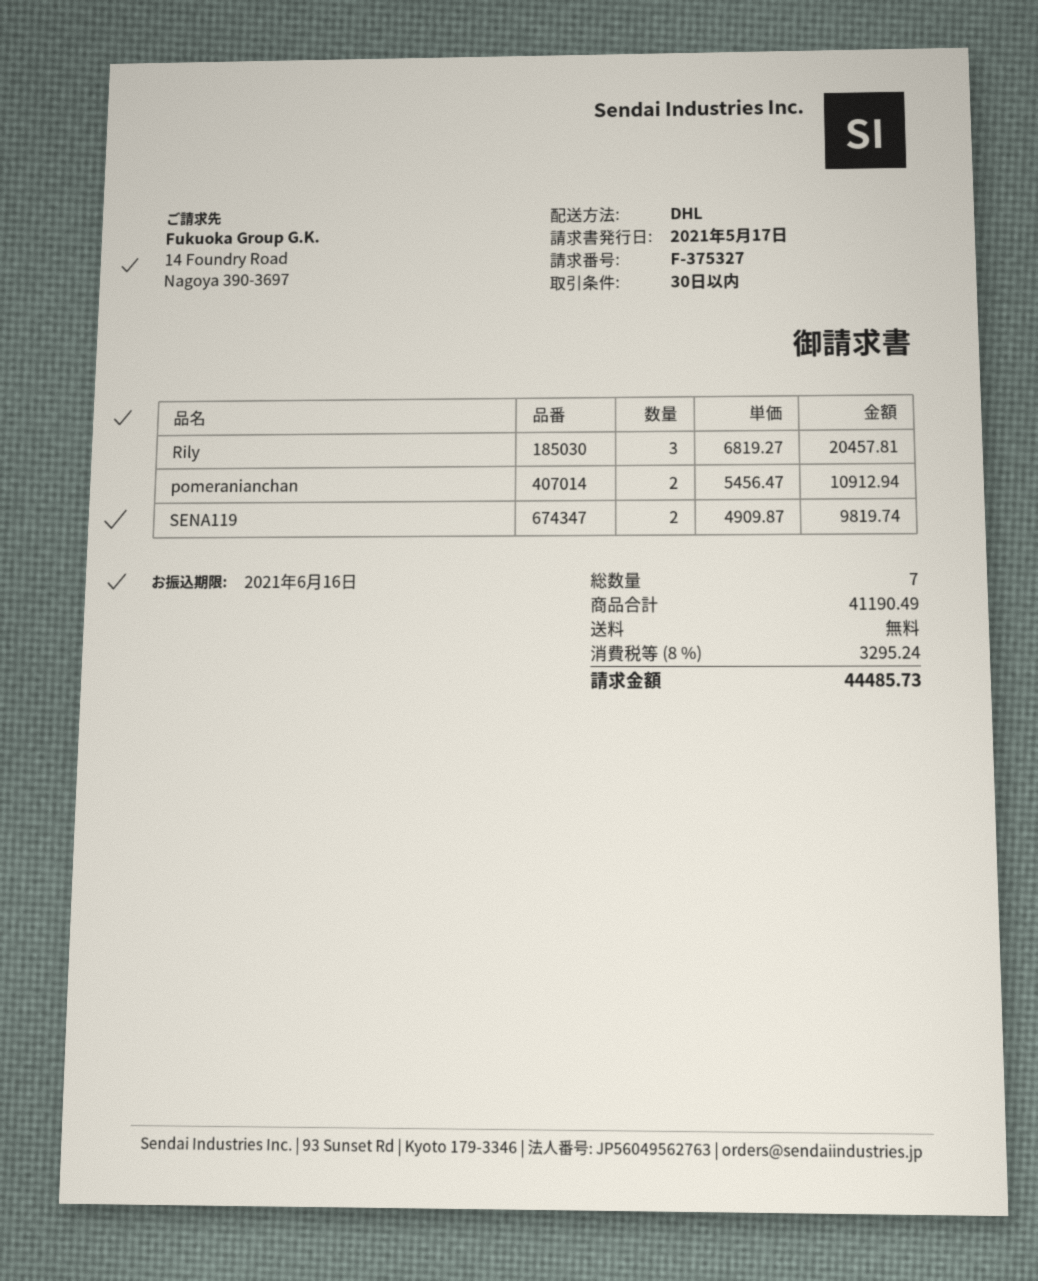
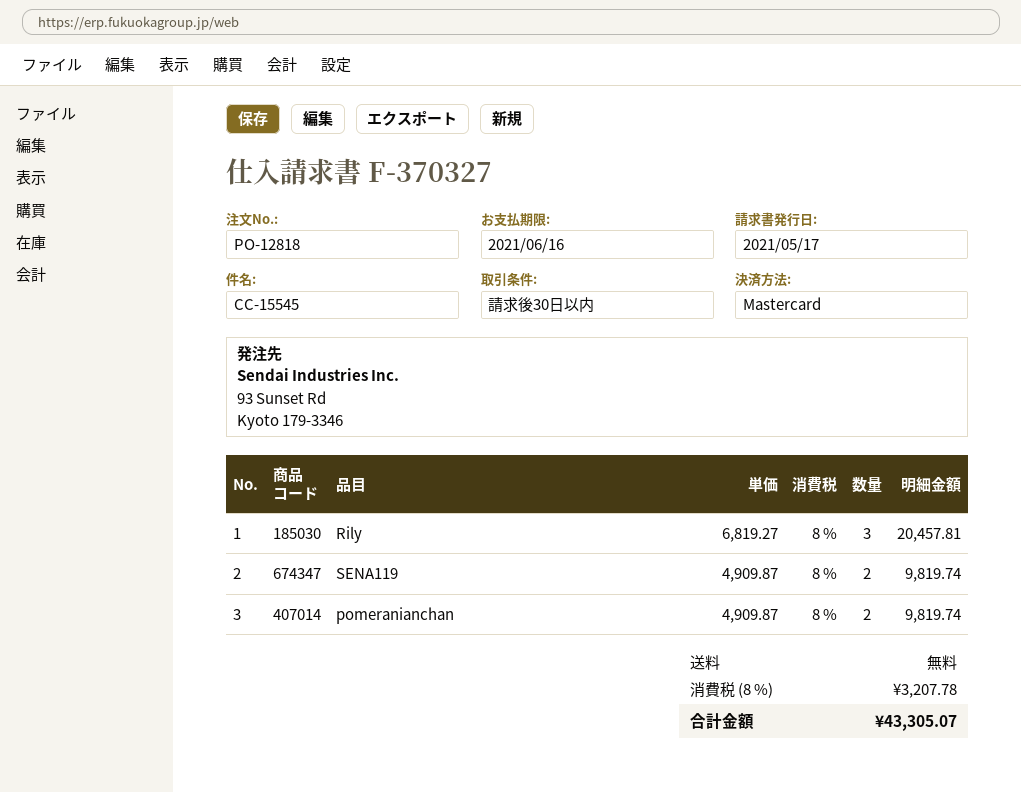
invoice number: F-375327 -> F-370327
pomeranianchan: 2 x 5456.47 = 10912.94 -> 2 x 4909.87 = 9819.74
tax: 8% = 3295.24 -> 8% = 3207.78
total: 44485.73 -> 43305.07

